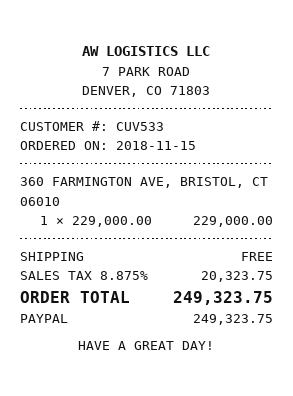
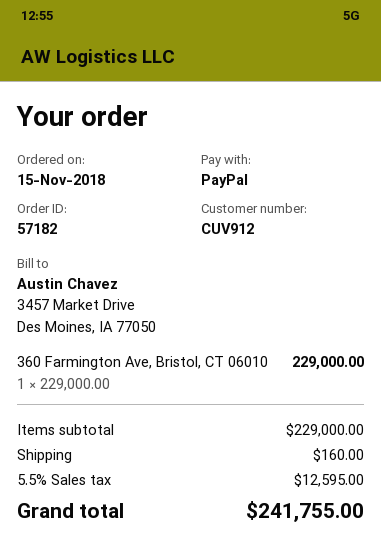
customer number: CUV533 -> CUV912
shipping: 0.00 -> 160.00
tax: 8.875% = 20323.75 -> 5.5% = 12595.00
total: 249323.75 -> 241755.00

